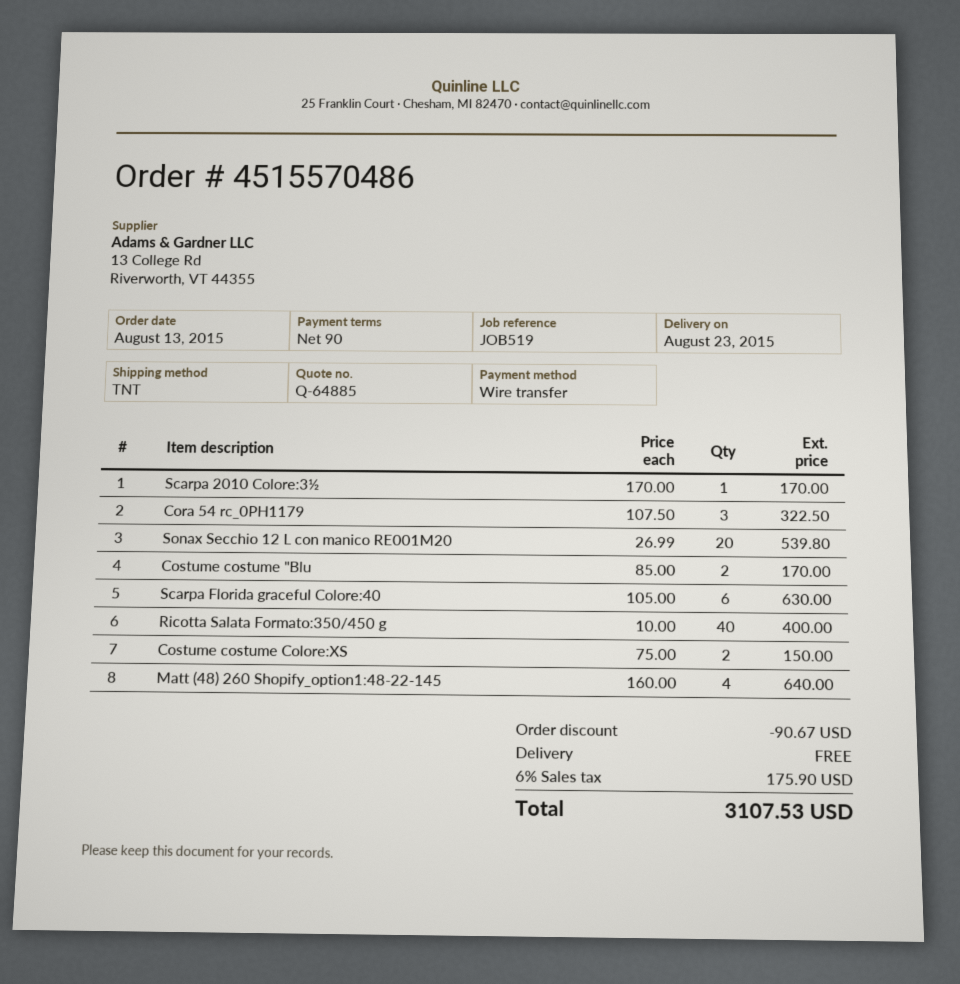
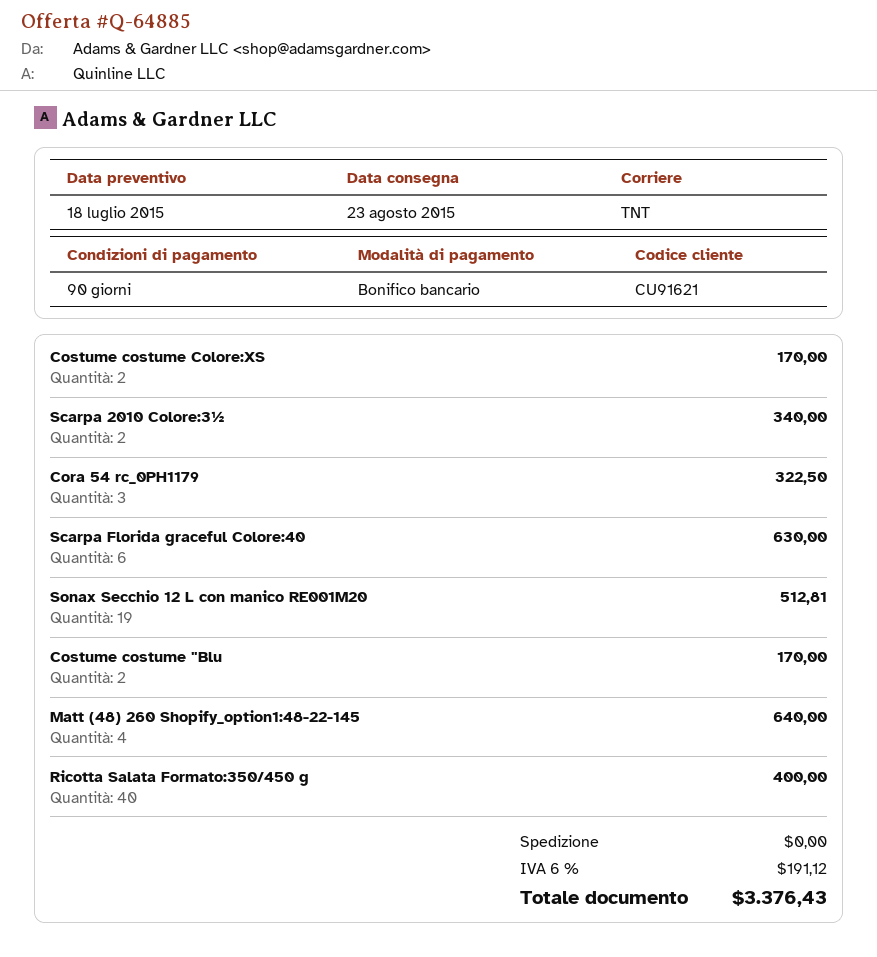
Scarpa 2010 Colore:3½: 1 for 170.00 -> 2 for 340.00
Sonax Secchio 12 L con manico RE001M20: 20 for 539.80 -> 19 for 512.81
Costume costume Colore:XS: 2 for 150.00 -> 2 for 170.00
discount: 90.67 -> none
tax: 6% = 175.90 -> 6% = 191.12
total: 3107.53 -> 3376.43

